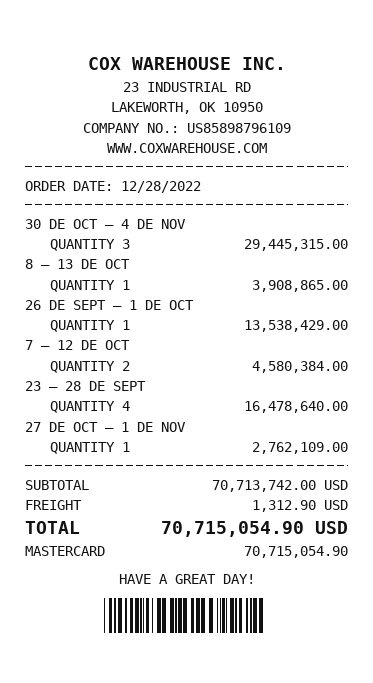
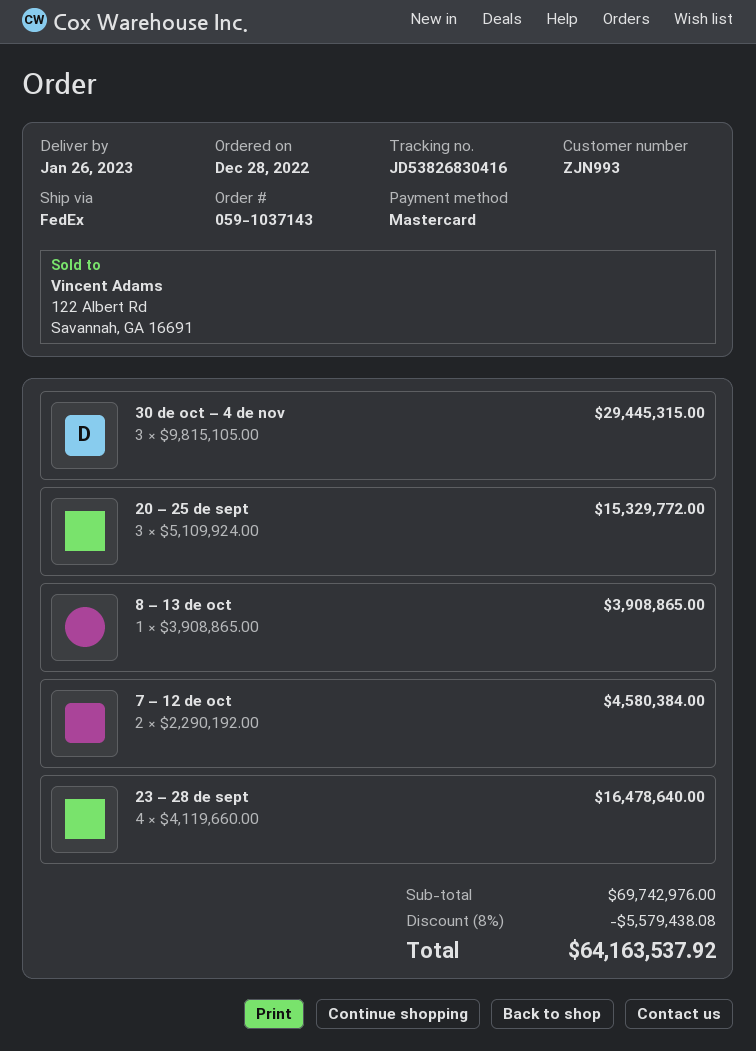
26 DE SEPT – 1 DE OCT: 1 for 13538429.00 -> none
27 DE OCT – 1 DE NOV: 1 for 2762109.00 -> none
20 – 25 de sept: none -> 3 for 15329772.00
subtotal: 70713742.00 -> 69742976.00
discount: none -> 8% = 5579438.08
shipping: 1312.90 -> none
total: 70715054.90 -> 64163537.92

